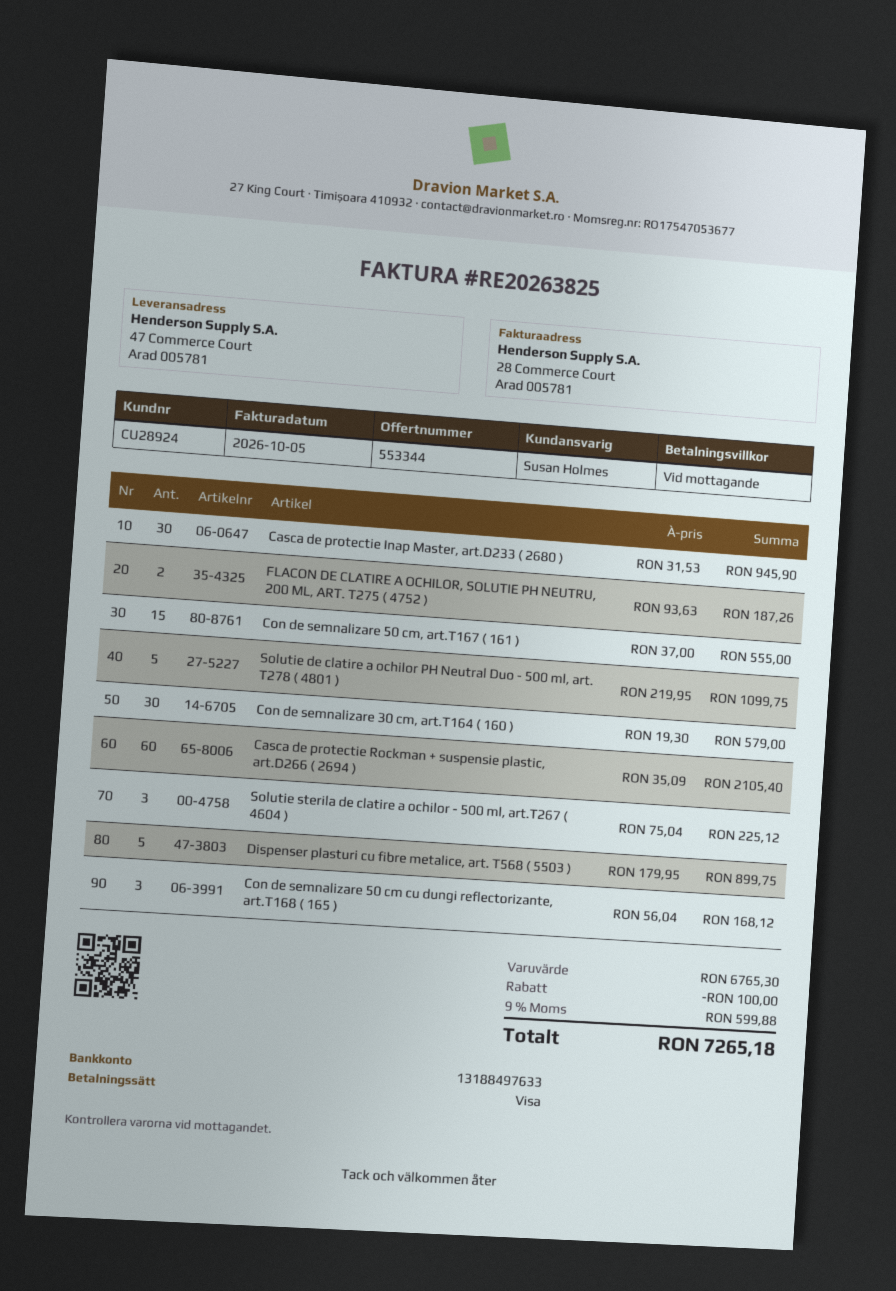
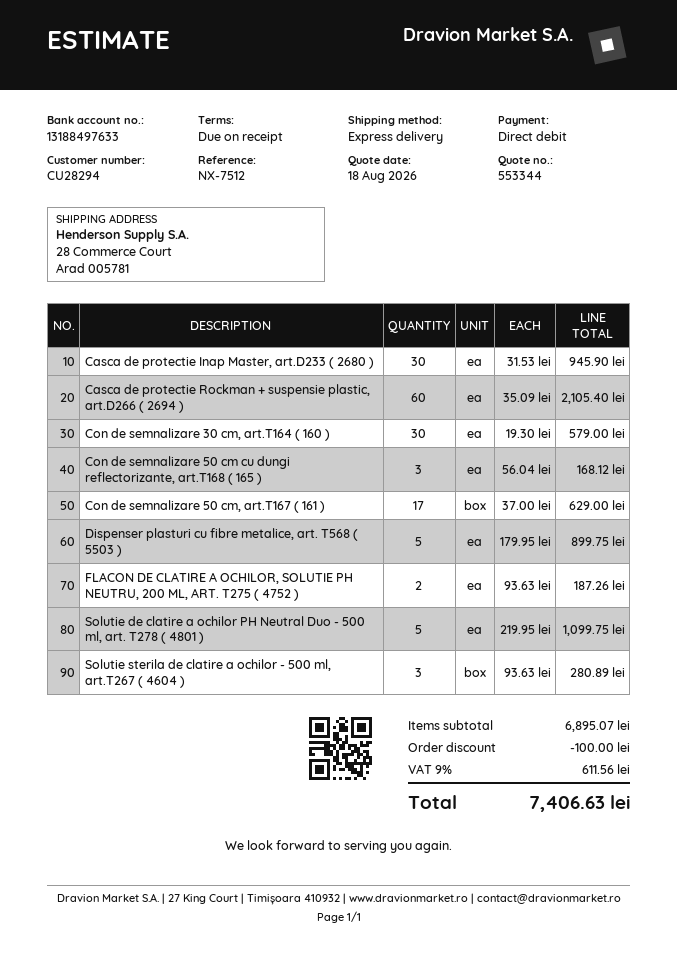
customer number: CU28924 -> CU28294
payment method: Visa -> direct debit
ship to: 47 Commerce Court, Arad 005781 -> 28 Commerce Court, Arad 005781
Con de semnalizare 50 cm, art.T167 ( 161 ): 15 x 37.00 = 555.00 -> 17 x 37.00 = 629.00
Solutie sterila de clatire a ochilor - 500 ml, art.T267 ( 4604 ): 3 x 75.04 = 225.12 -> 3 x 93.63 = 280.89
subtotal: 6765.30 -> 6895.07
tax: 9% = 599.88 -> 9% = 611.56
total: 7265.18 -> 7406.63

